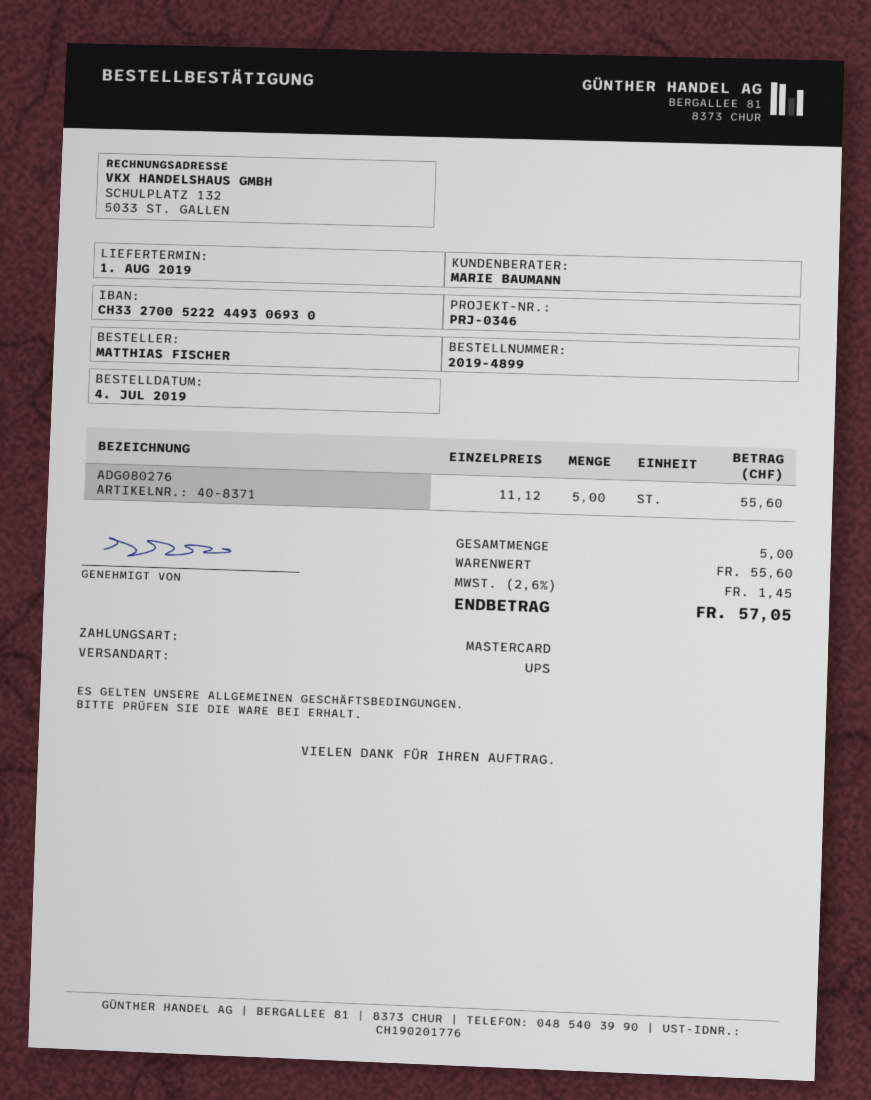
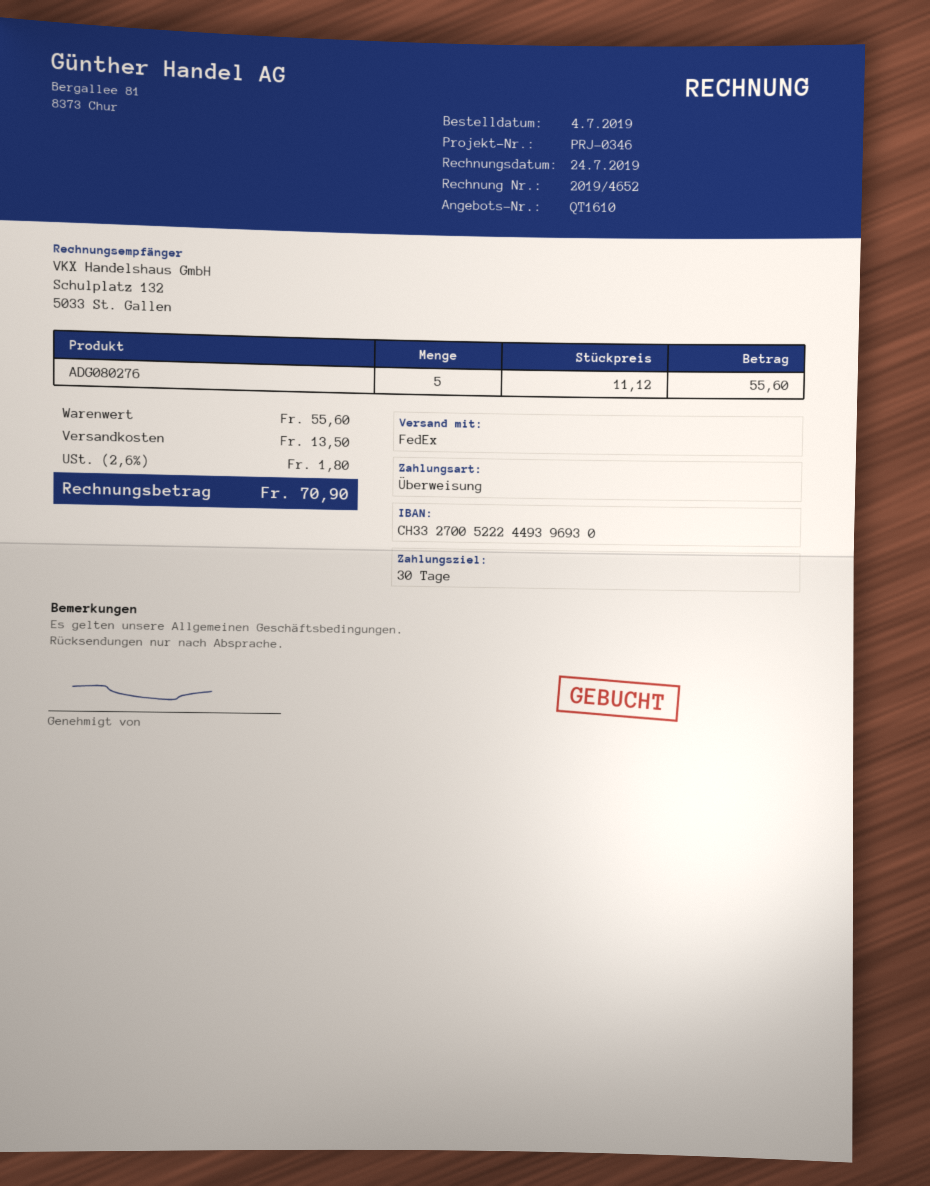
payment method: Mastercard -> bank transfer
bank account: CH3327005222449306930 -> CH3327005222449396930
shipping method: UPS -> FedEx
shipping: none -> 13.50
tax: 2.6% = 1.45 -> 2.6% = 1.80
total: 57.05 -> 70.90

